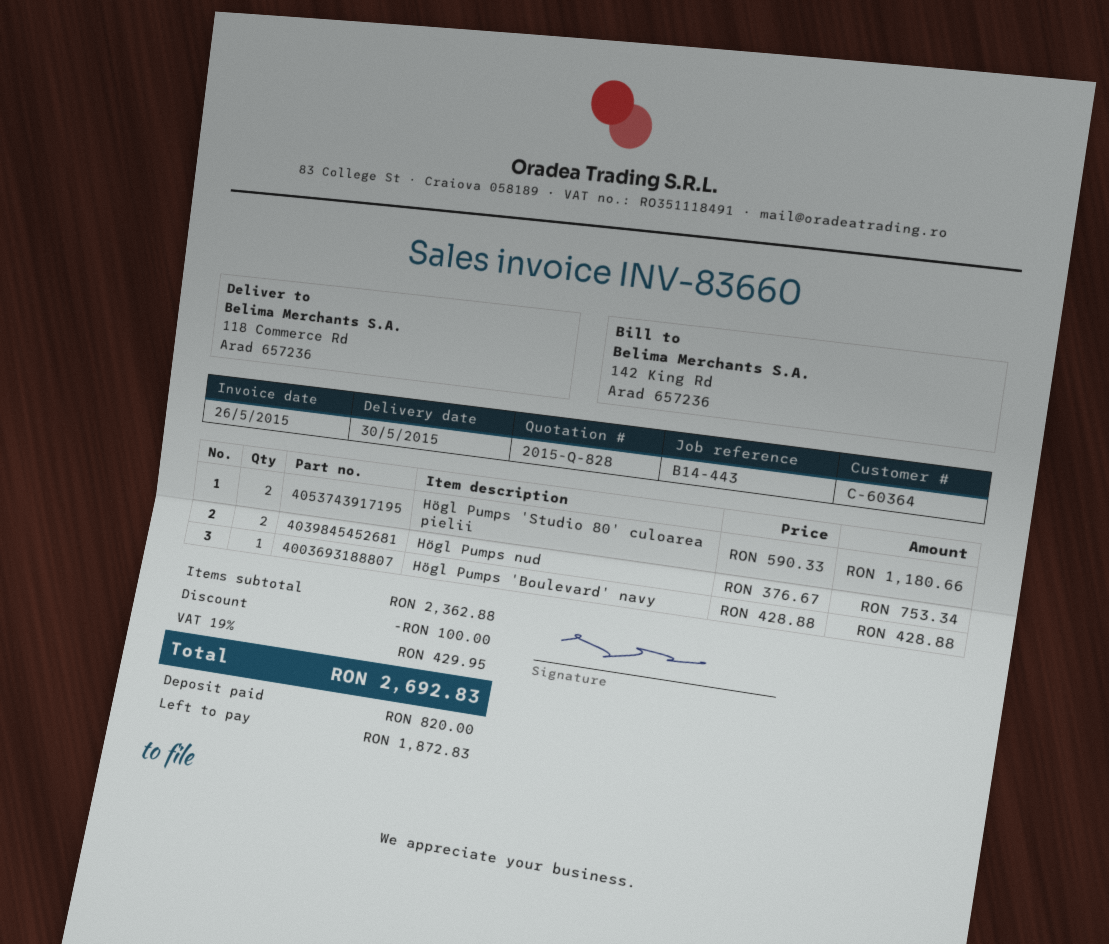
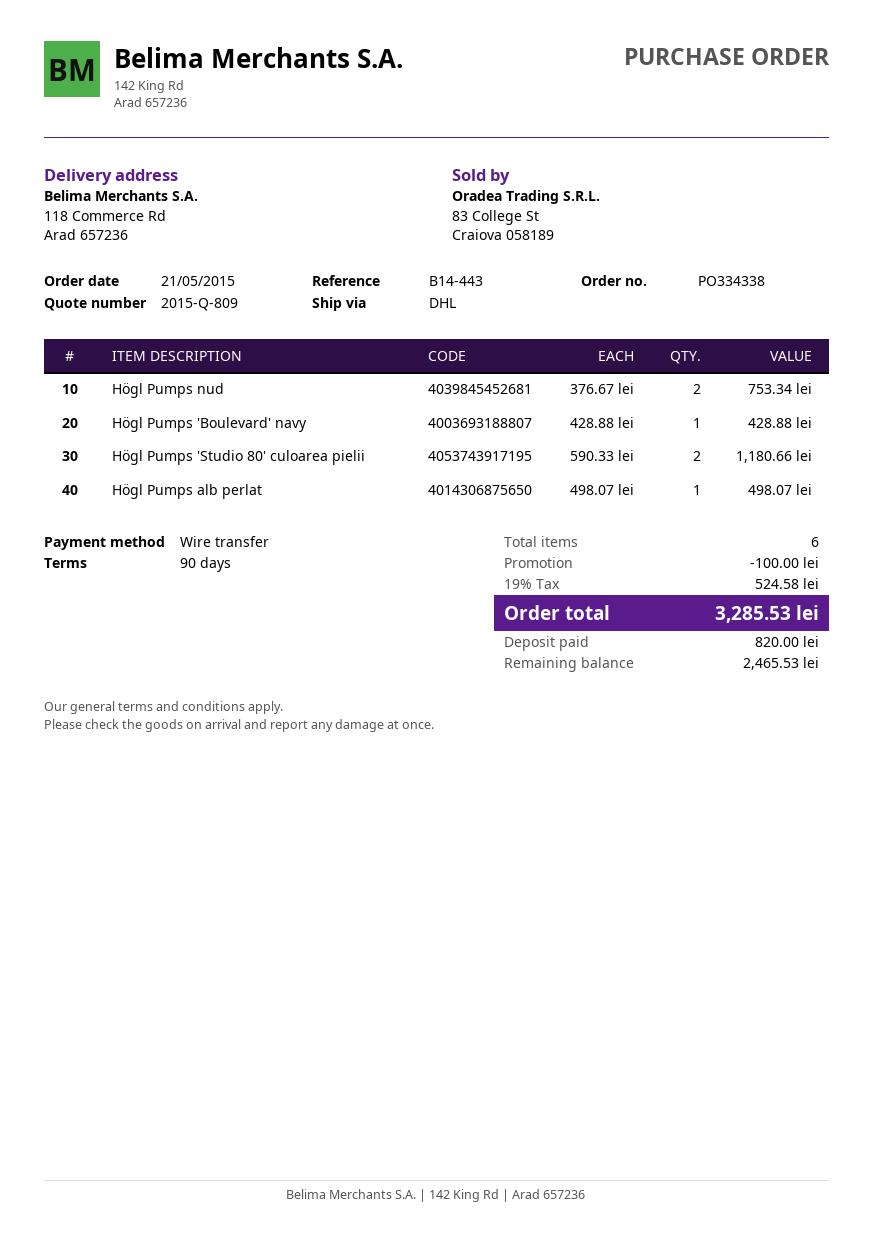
quote number: 2015-Q-828 -> 2015-Q-809
Högl Pumps alb perlat: none -> 1 x 498.07 = 498.07
tax: 19% = 429.95 -> 19% = 524.58
total: 2692.83 -> 3285.53
balance: 1872.83 -> 2465.53

